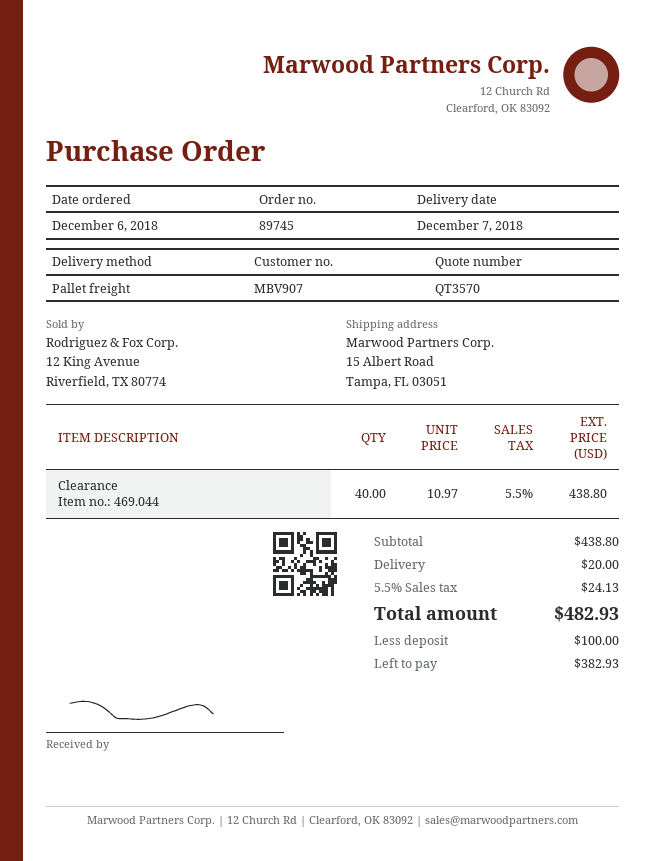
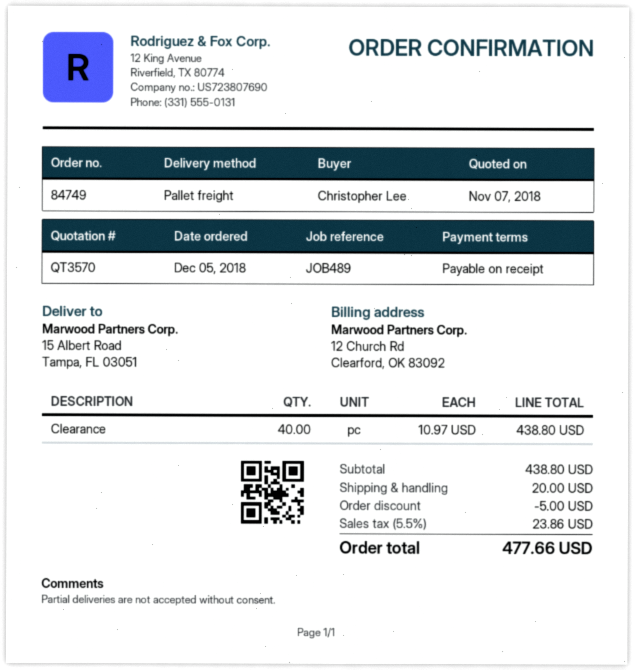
order number: 89745 -> 84749
order date: 2018-12-06 -> 2018-12-05
discount: none -> 5.00
tax: 5.5% = 24.13 -> 5.5% = 23.86
total: 482.93 -> 477.66

